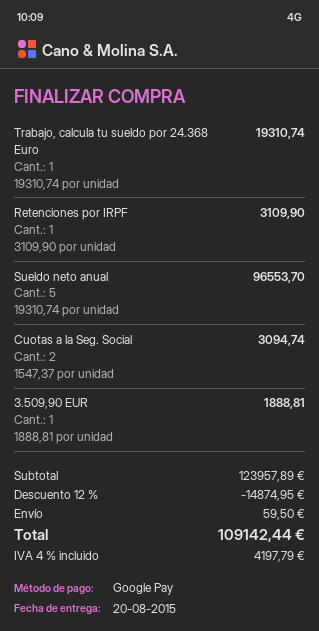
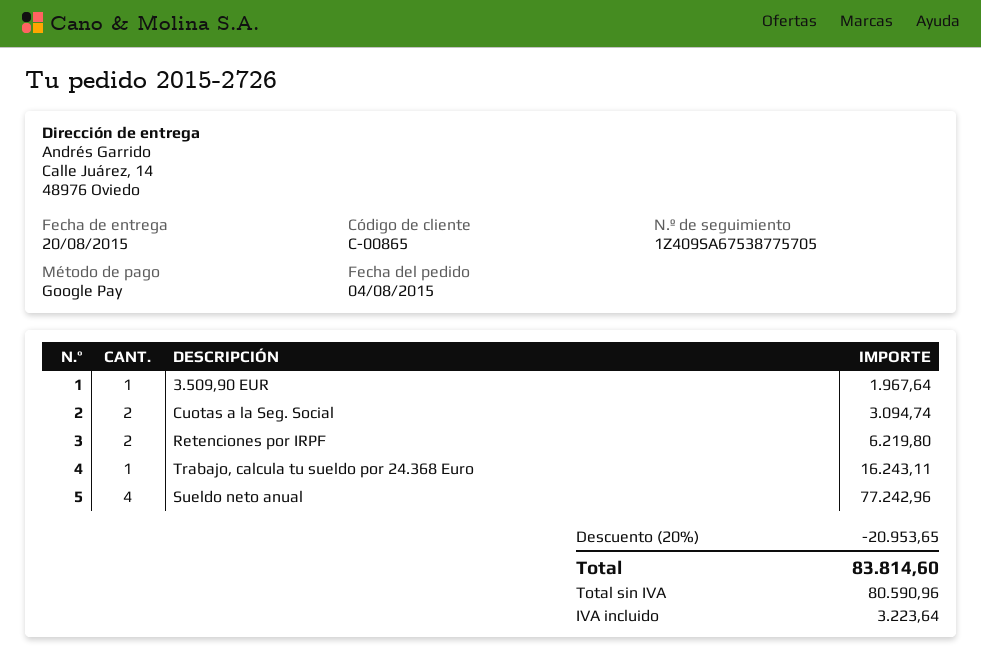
Trabajo, calcula tu sueldo por 24.368 Euro: 1 for 19310.74 -> 1 for 16243.11
Retenciones por IRPF: 1 for 3109.90 -> 2 for 6219.80
Sueldo neto anual: 5 for 96553.70 -> 4 for 77242.96
3.509,90 EUR: 1 for 1888.81 -> 1 for 1967.64
discount: 12% = 14874.95 -> 20% = 20953.65
shipping: 59.50 -> none
tax: 4197.79 -> 3223.64
total: 109142.44 -> 83814.60

